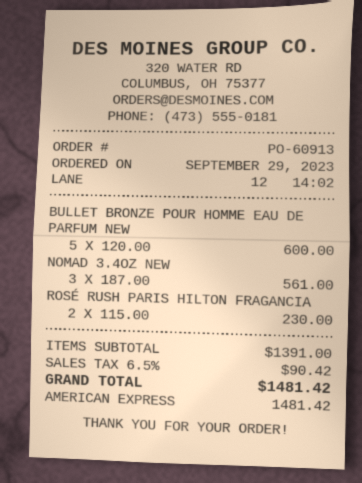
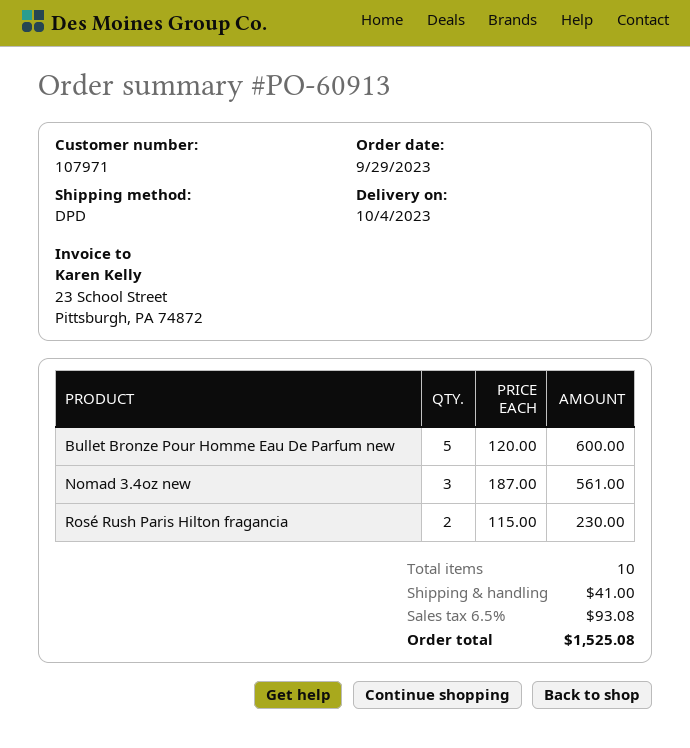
shipping: none -> 41.00
tax: 6.5% = 90.42 -> 6.5% = 93.08
total: 1481.42 -> 1525.08

